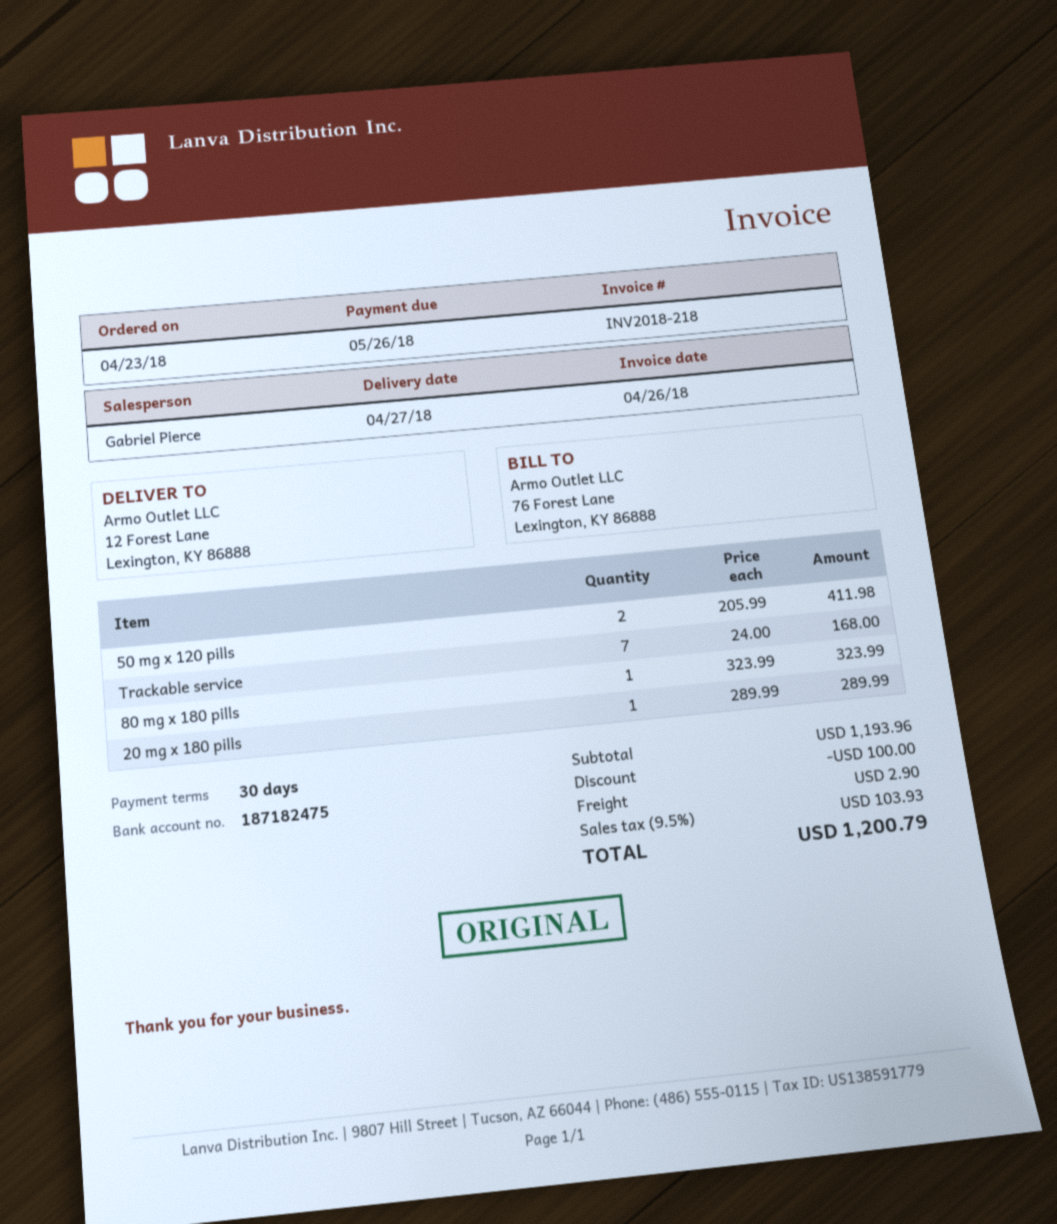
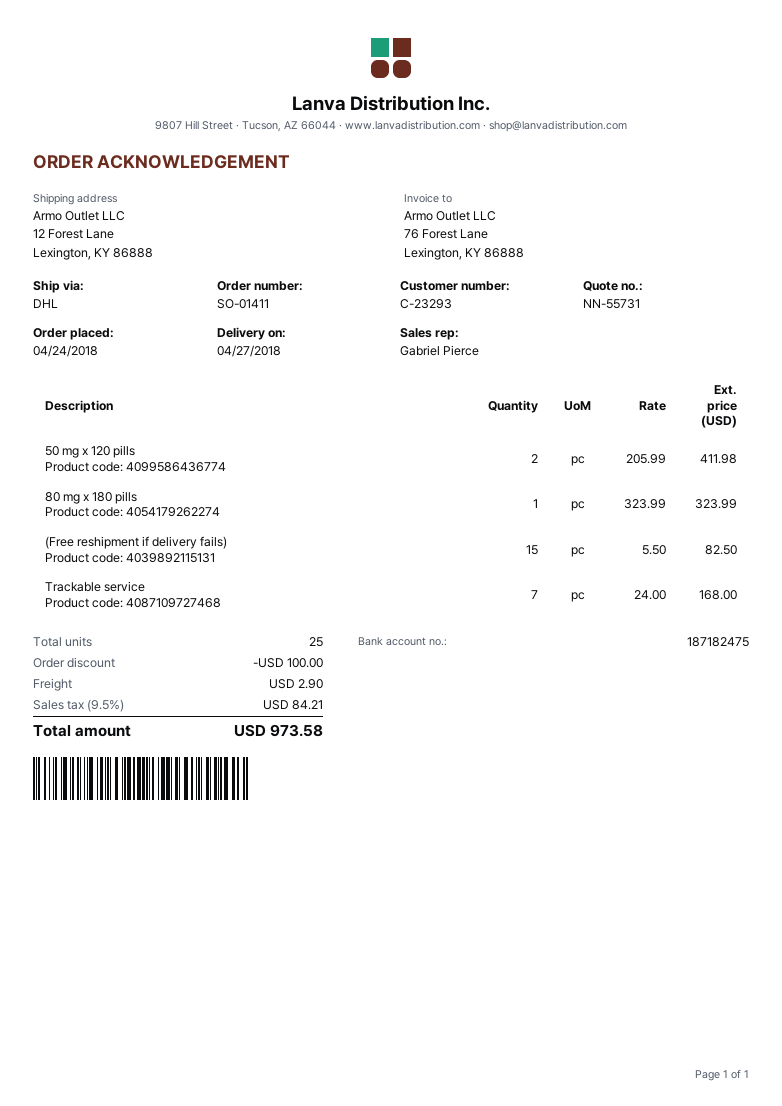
order date: 2018-04-23 -> 2018-04-24
20 mg x 180 pills: 1 x 289.99 = 289.99 -> none
(Free reshipment if delivery fails): none -> 15 x 5.50 = 82.50
tax: 9.5% = 103.93 -> 9.5% = 84.21
total: 1200.79 -> 973.58

